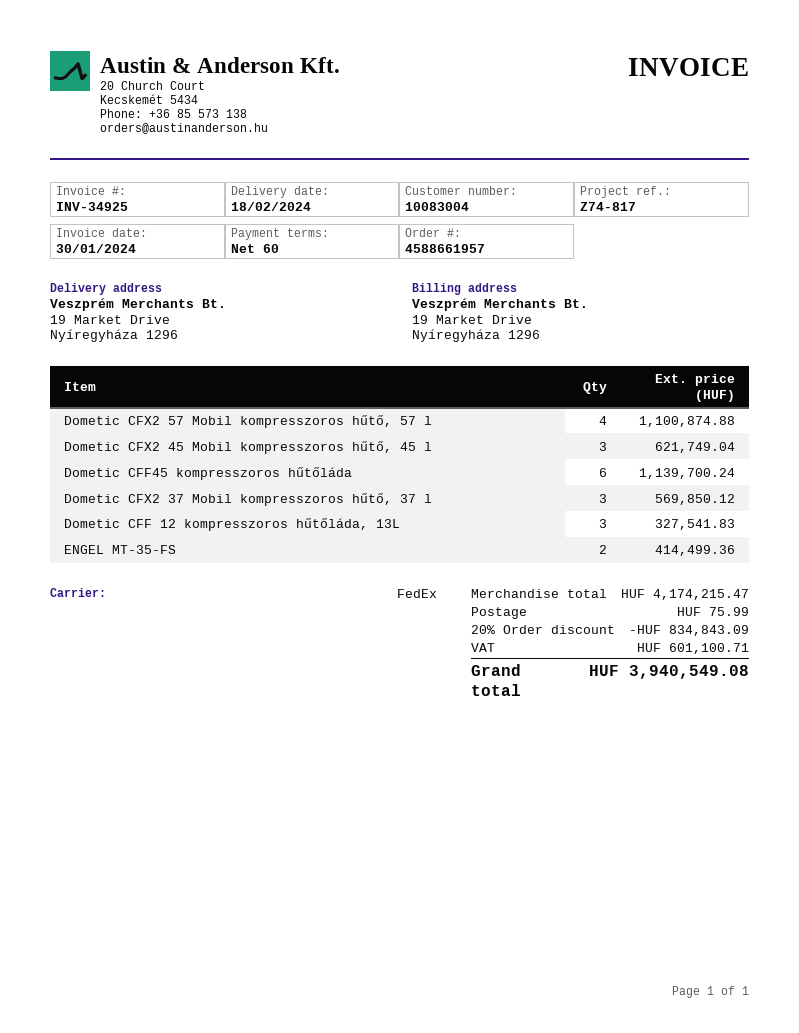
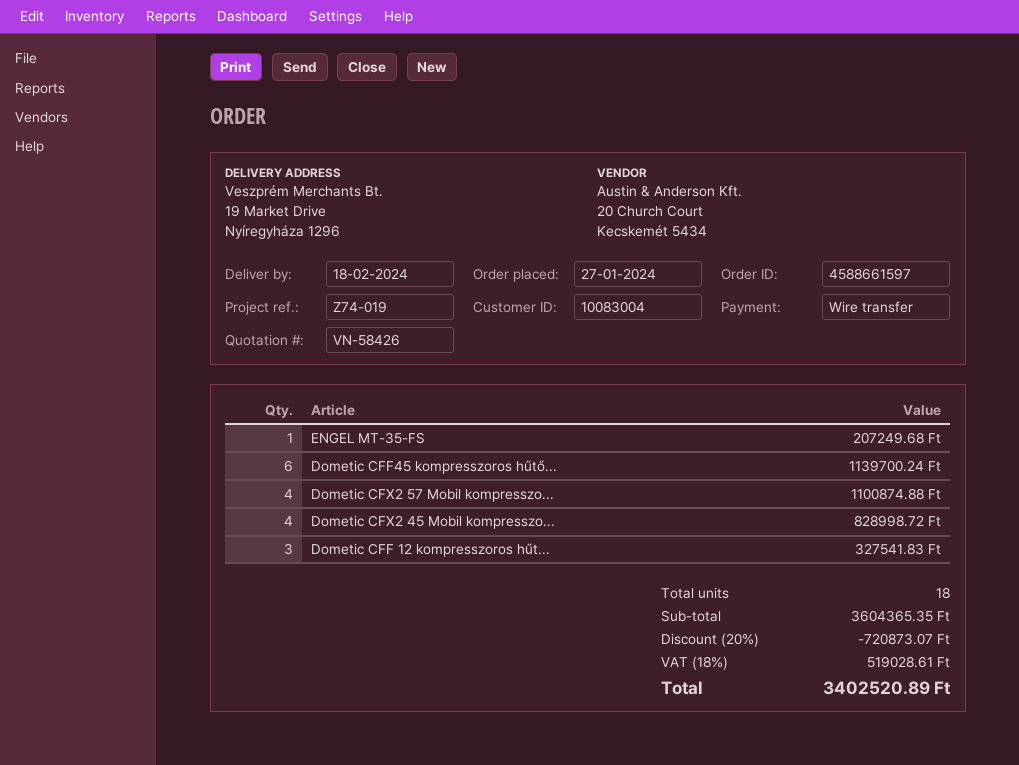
order number: 4588661957 -> 4588661597
reference: Z74-817 -> Z74-019
Dometic CFX2 45 Mobil kompresszoros hűtő, 45 l: 3 for 621749.04 -> 4 for 828998.72
Dometic CFX2 37 Mobil kompresszoros hűtő, 37 l: 3 for 569850.12 -> none
ENGEL MT-35-FS: 2 for 414499.36 -> 1 for 207249.68
subtotal: 4174215.47 -> 3604365.35
discount: 20% = 834843.09 -> 20% = 720873.07
shipping: 75.99 -> none
tax: 601100.71 -> 519028.61
total: 3940549.08 -> 3402520.89

